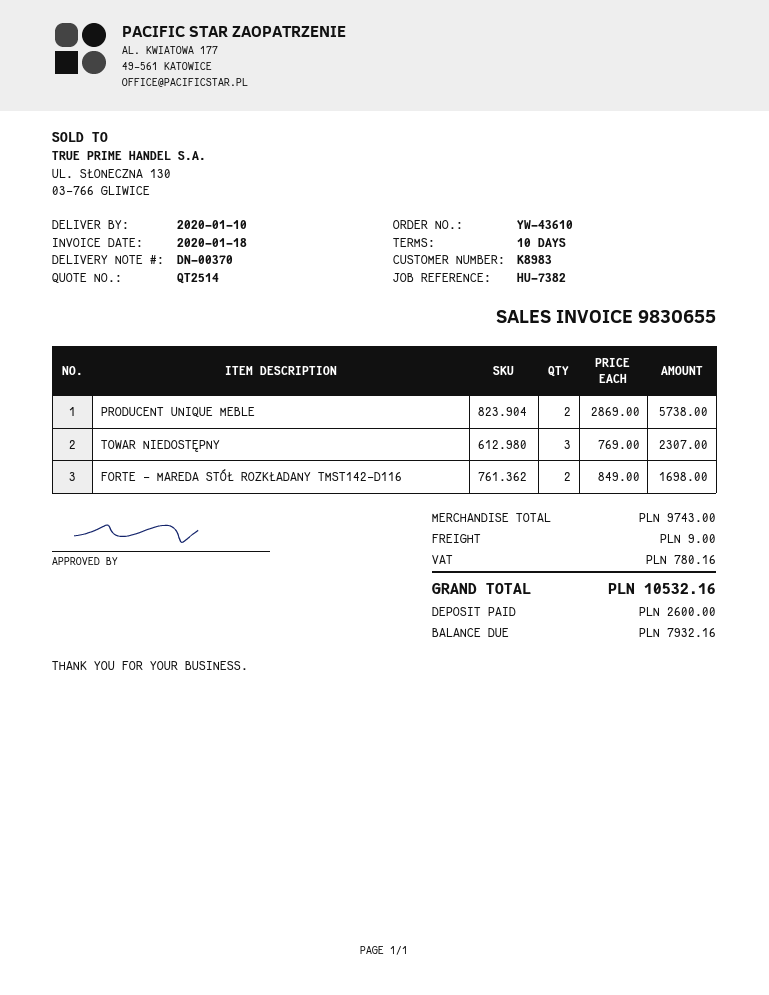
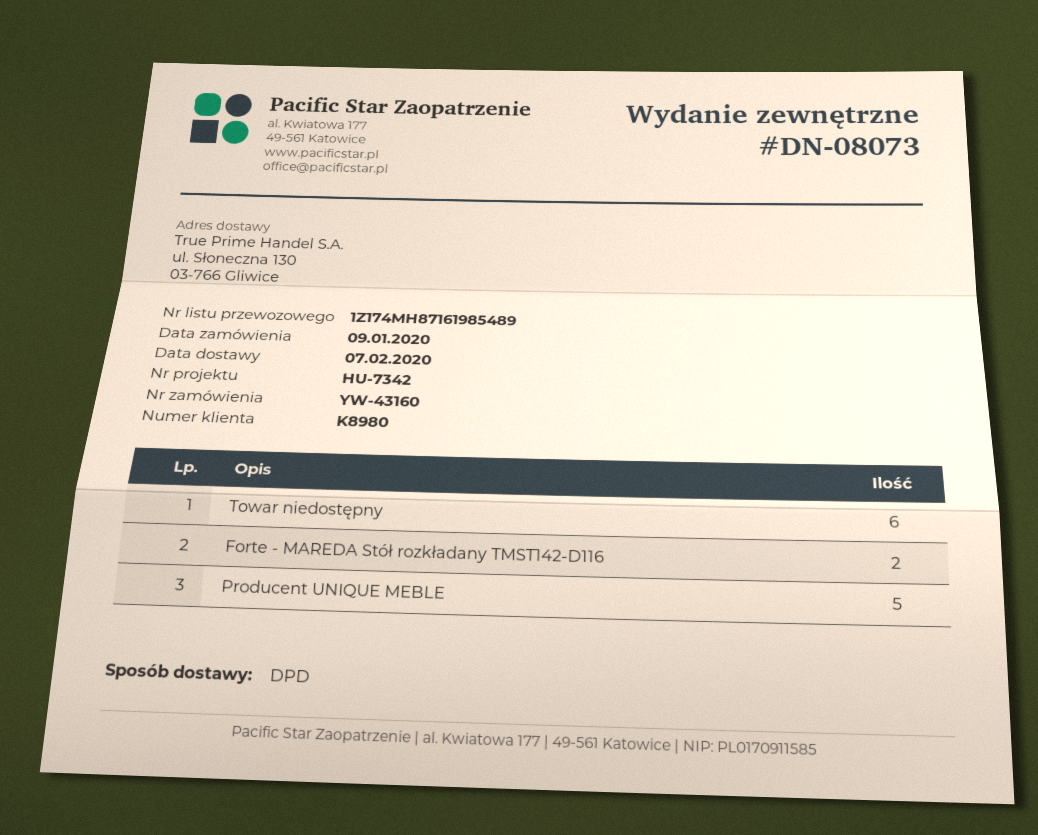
order number: YW-43610 -> YW-43160
delivery note number: DN-00370 -> DN-08073
delivery date: 2020-01-10 -> 2020-02-07
customer number: K8983 -> K8980
reference: HU-7382 -> HU-7342
PRODUCENT UNIQUE MEBLE: 2 -> 5
TOWAR NIEDOSTĘPNY: 3 -> 6

